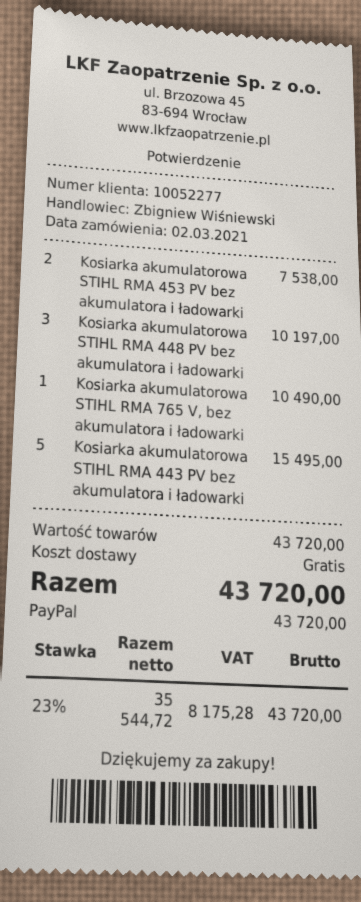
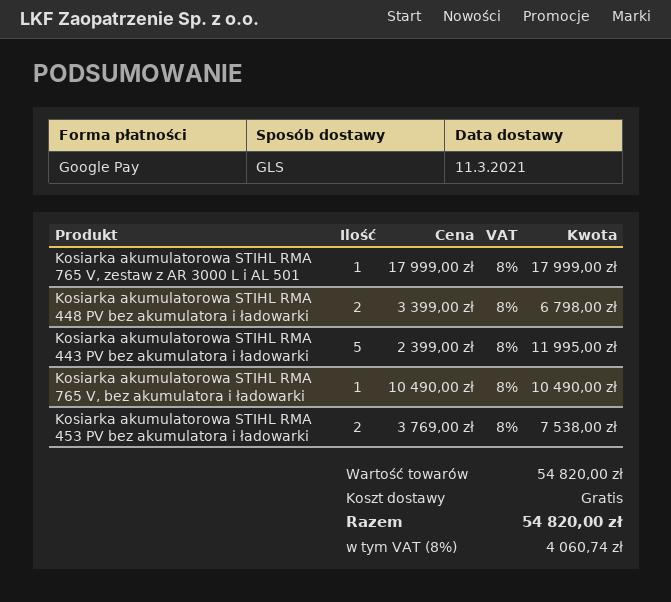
payment method: PayPal -> Google Pay
Kosiarka akumulatorowa STIHL RMA 448 PV bez akumulatora i ładowarki: 3 for 10197.00 -> 2 for 6798.00
Kosiarka akumulatorowa STIHL RMA 443 PV bez akumulatora i ładowarki: 5 for 15495.00 -> 5 for 11995.00
Kosiarka akumulatorowa STIHL RMA 765 V, zestaw z AR 3000 L i AL 501: none -> 1 for 17999.00
subtotal: 43720.00 -> 54820.00
tax: 23% = 8175.28 -> 8% = 4060.74
total: 43720.00 -> 54820.00

